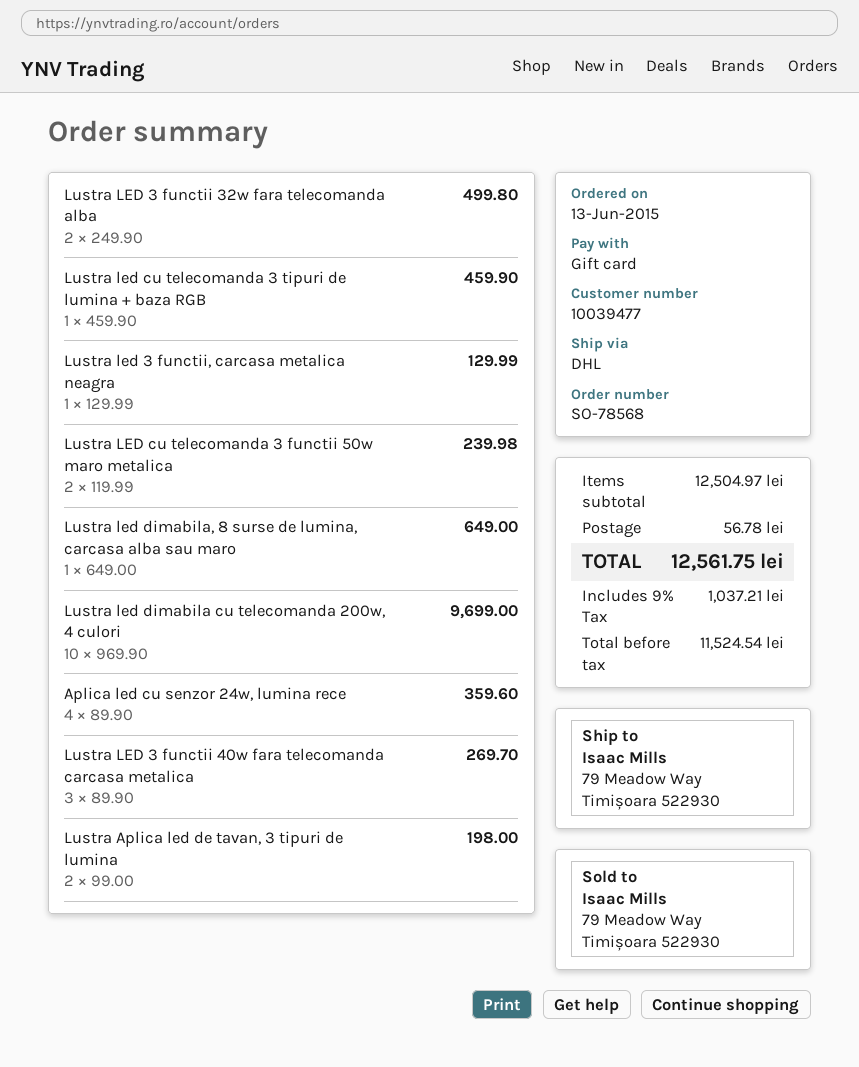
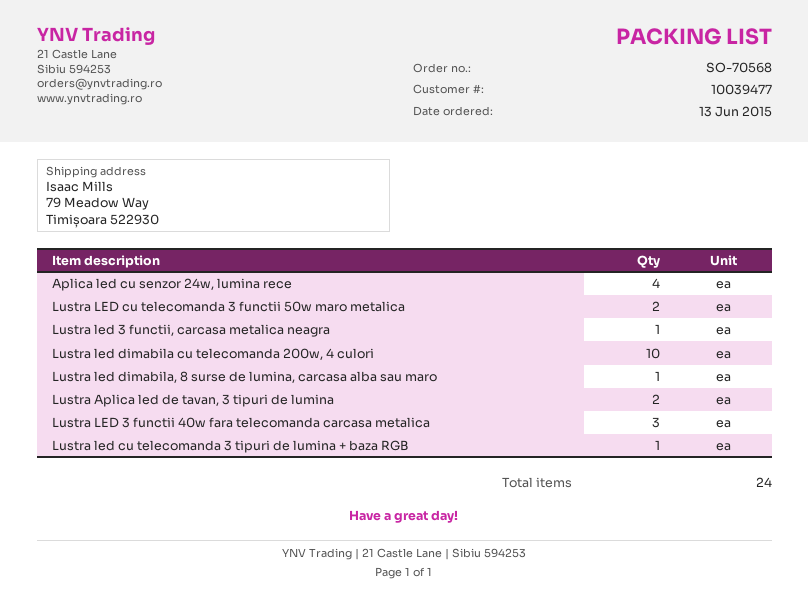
order number: SO-78568 -> SO-70568
Lustra LED 3 functii 32w fara telecomanda alba: 2 -> none

